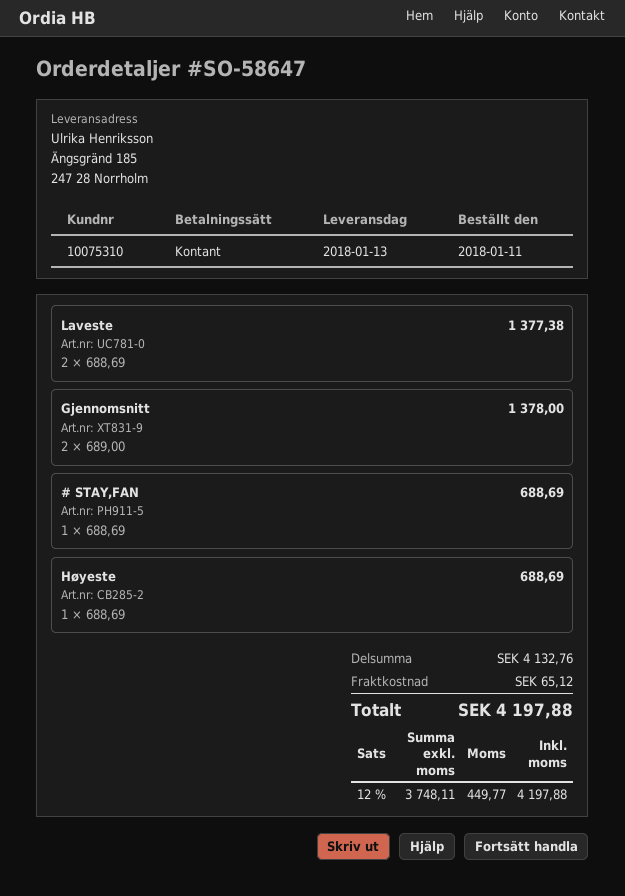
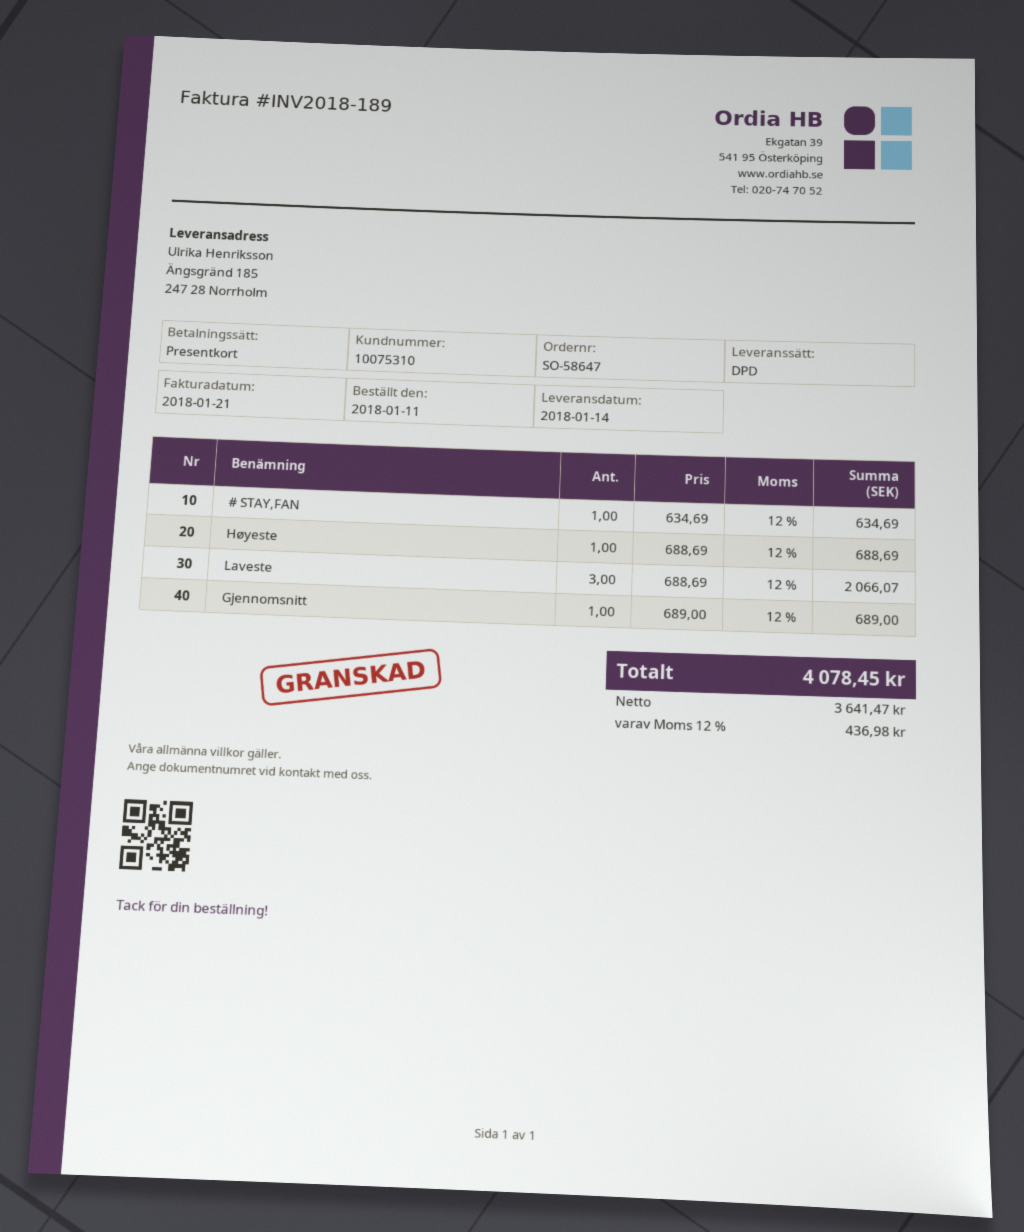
delivery date: 2018-01-13 -> 2018-01-14
payment method: cash -> gift card
Laveste: 2 x 688.69 = 1377.38 -> 3 x 688.69 = 2066.07
Gjennomsnitt: 2 x 689.00 = 1378.00 -> 1 x 689.00 = 689.00
# STAY,FAN: 1 x 688.69 = 688.69 -> 1 x 634.69 = 634.69
shipping: 65.12 -> none
net: 3748.11 -> 3641.47
tax: 12% = 449.77 -> 12% = 436.98
total: 4197.88 -> 4078.45

